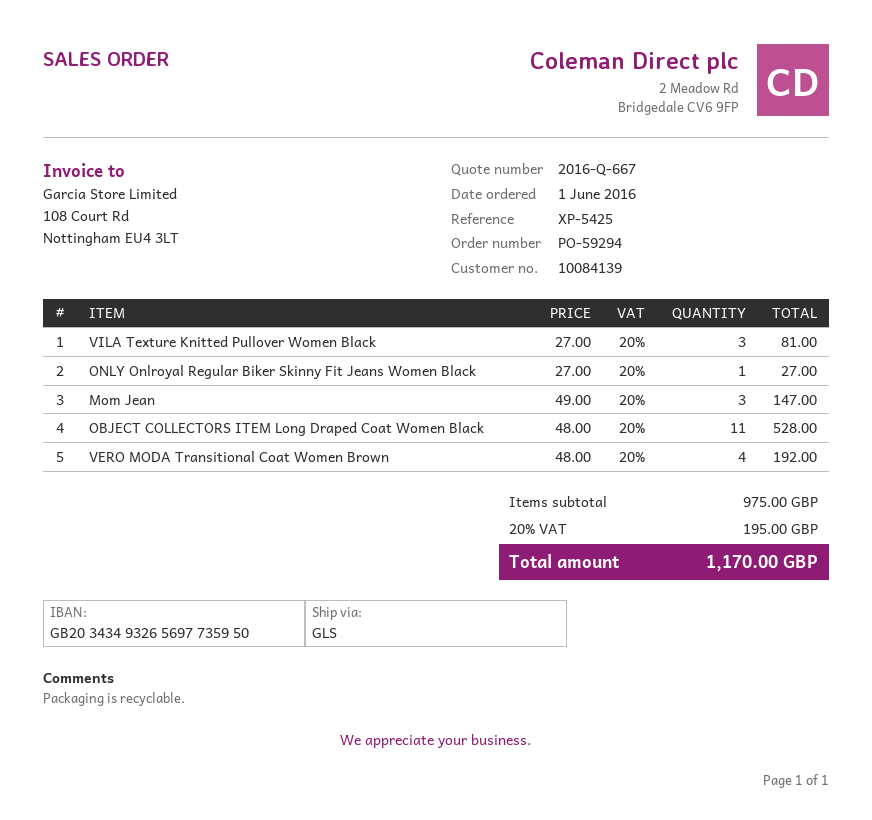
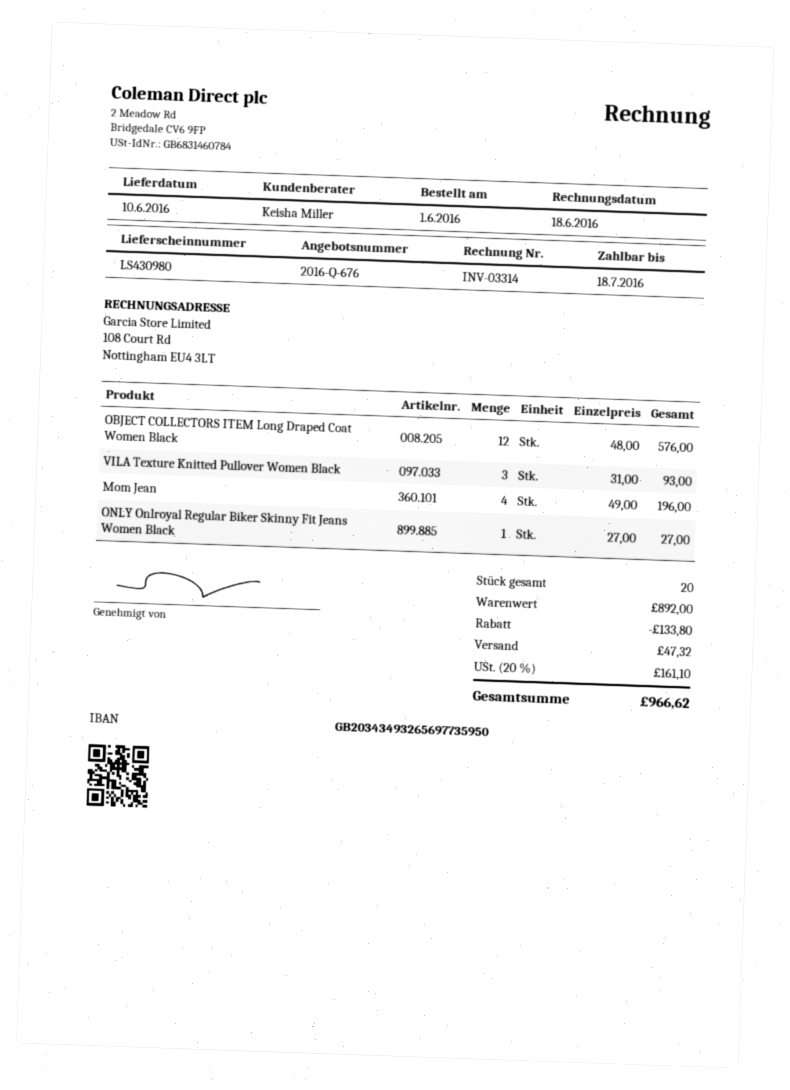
quote number: 2016-Q-667 -> 2016-Q-676
VILA Texture Knitted Pullover Women Black: 3 x 27.00 = 81.00 -> 3 x 31.00 = 93.00
Mom Jean: 3 x 49.00 = 147.00 -> 4 x 49.00 = 196.00
OBJECT COLLECTORS ITEM Long Draped Coat Women Black: 11 x 48.00 = 528.00 -> 12 x 48.00 = 576.00
VERO MODA Transitional Coat Women Brown: 4 x 48.00 = 192.00 -> none
subtotal: 975.00 -> 892.00
discount: none -> 133.80
shipping: none -> 47.32
tax: 20% = 195.00 -> 20% = 161.10
total: 1170.00 -> 966.62

